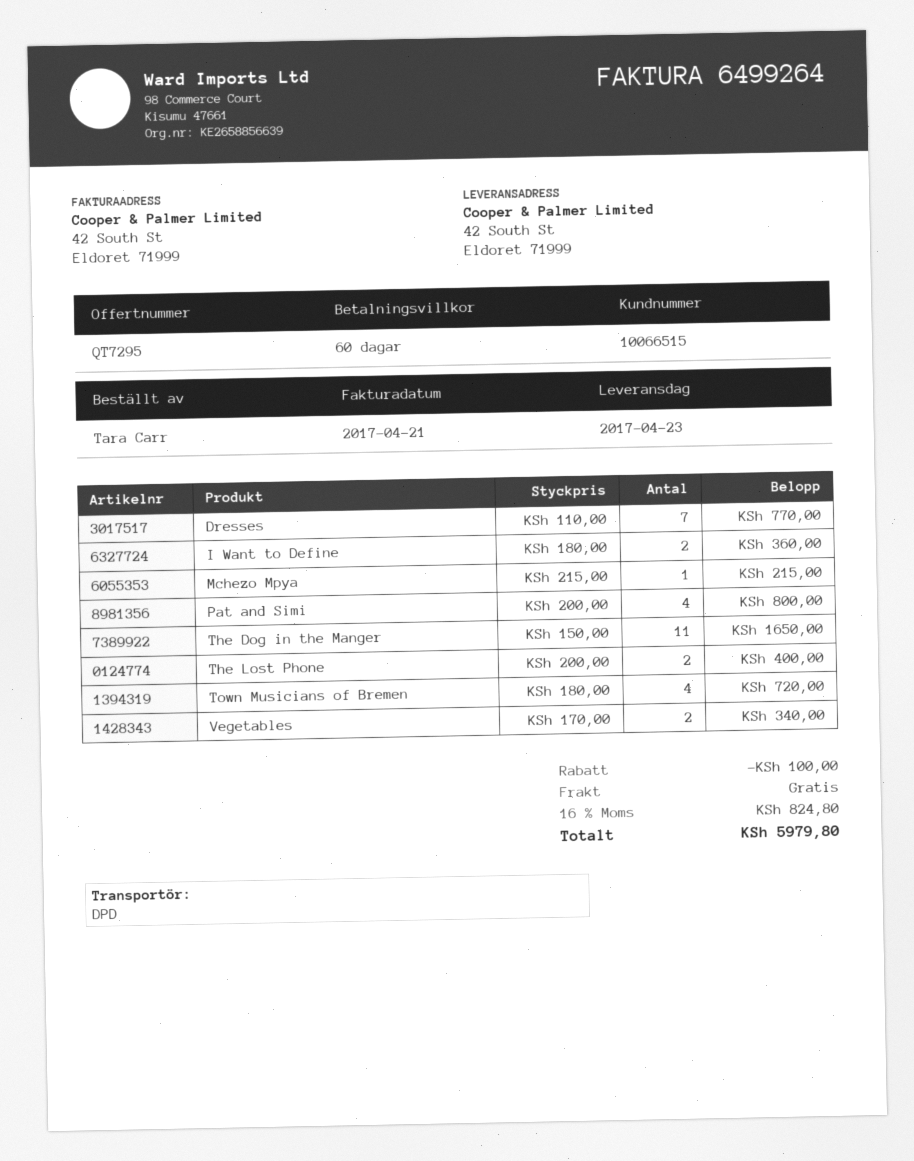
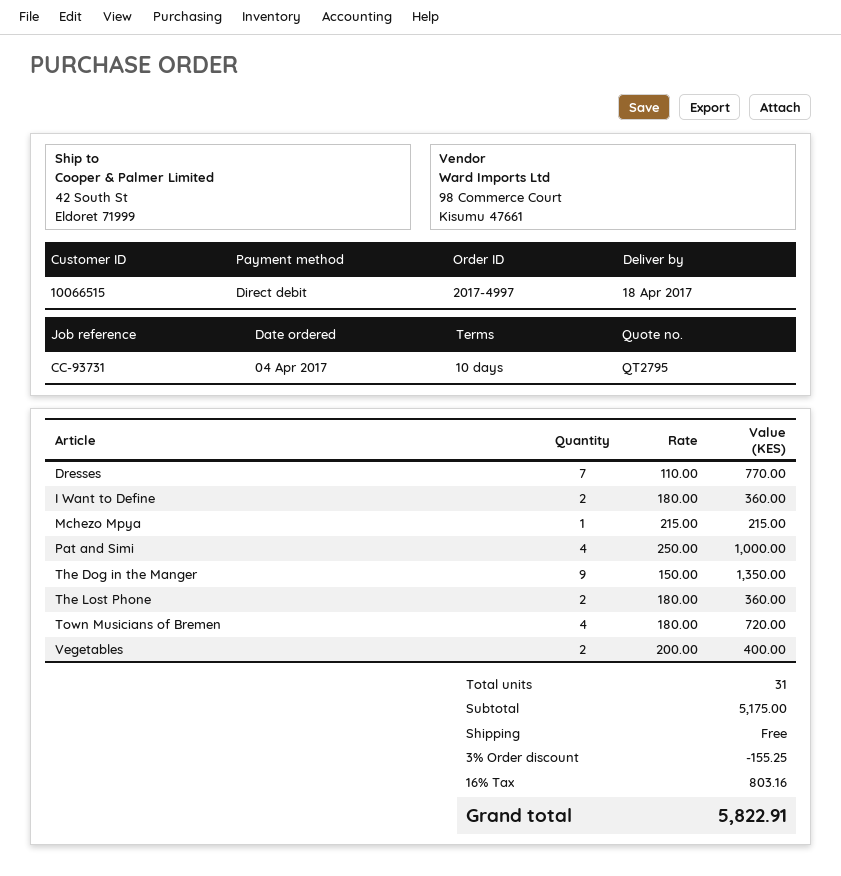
quote number: QT7295 -> QT2795
delivery date: 2017-04-23 -> 2017-04-18
payment terms: 60 days -> 10 days
Pat and Simi: 4 x 200.00 = 800.00 -> 4 x 250.00 = 1000.00
The Dog in the Manger: 11 x 150.00 = 1650.00 -> 9 x 150.00 = 1350.00
The Lost Phone: 2 x 200.00 = 400.00 -> 2 x 180.00 = 360.00
Vegetables: 2 x 170.00 = 340.00 -> 2 x 200.00 = 400.00
discount: 100.00 -> 155.25
tax: 16% = 824.80 -> 16% = 803.16
total: 5979.80 -> 5822.91

